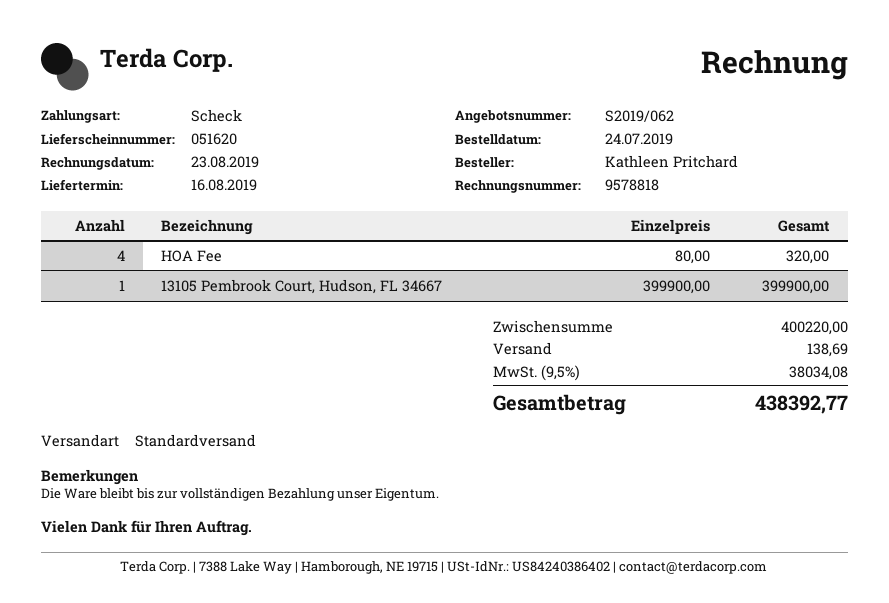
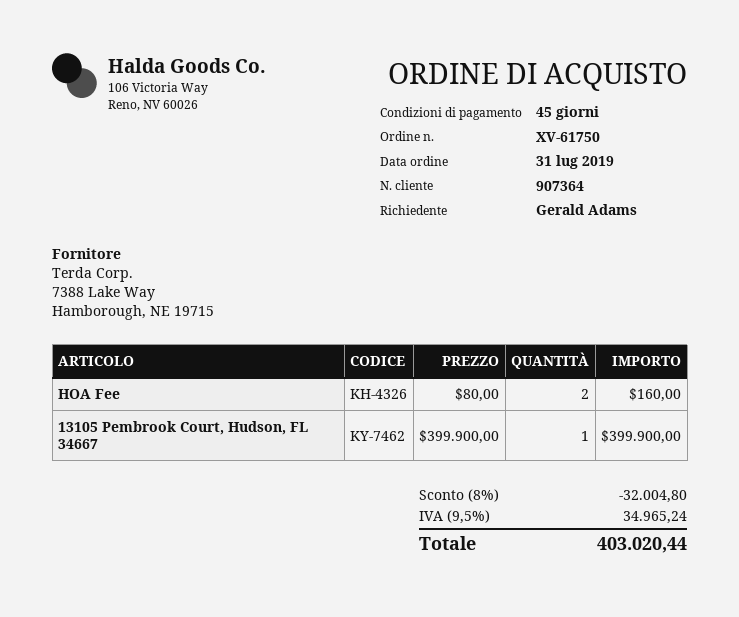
order date: 2019-07-24 -> 2019-07-31
ordered by: Kathleen Pritchard -> Gerald Adams
HOA Fee: 4 x 80.00 = 320.00 -> 2 x 80.00 = 160.00
discount: none -> 8% = 32004.80
shipping: 138.69 -> none
tax: 9.5% = 38034.08 -> 9.5% = 34965.24
total: 438392.77 -> 403020.44

